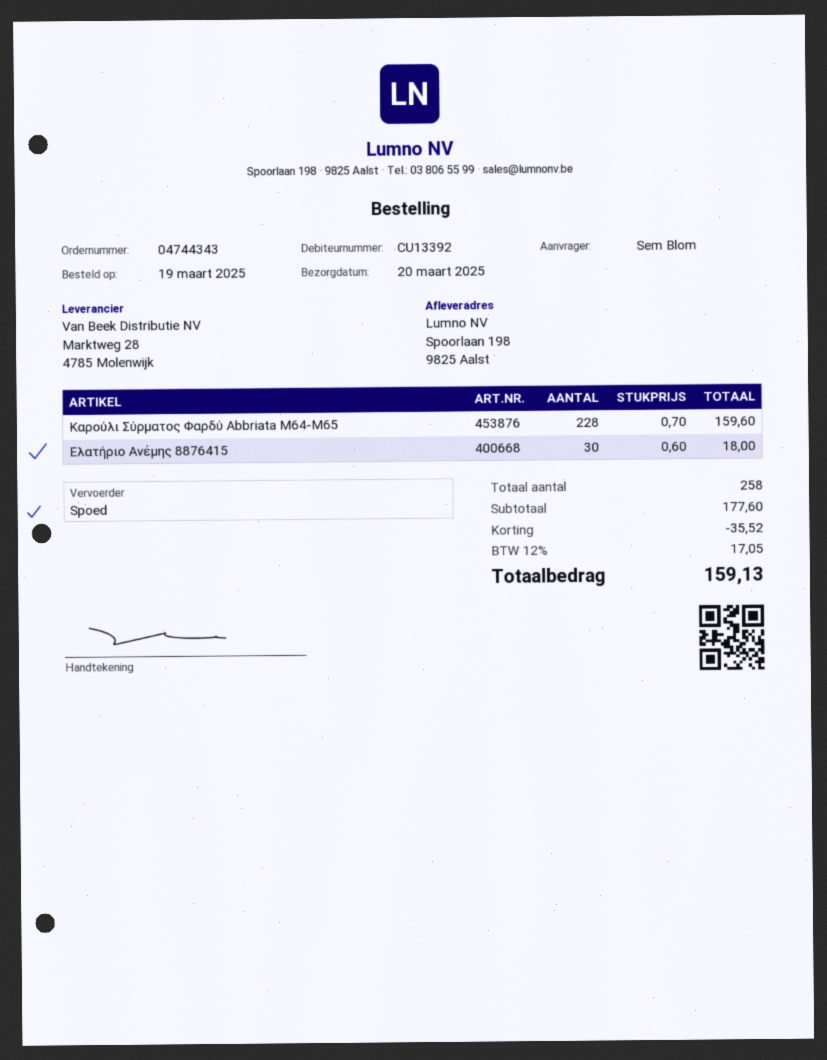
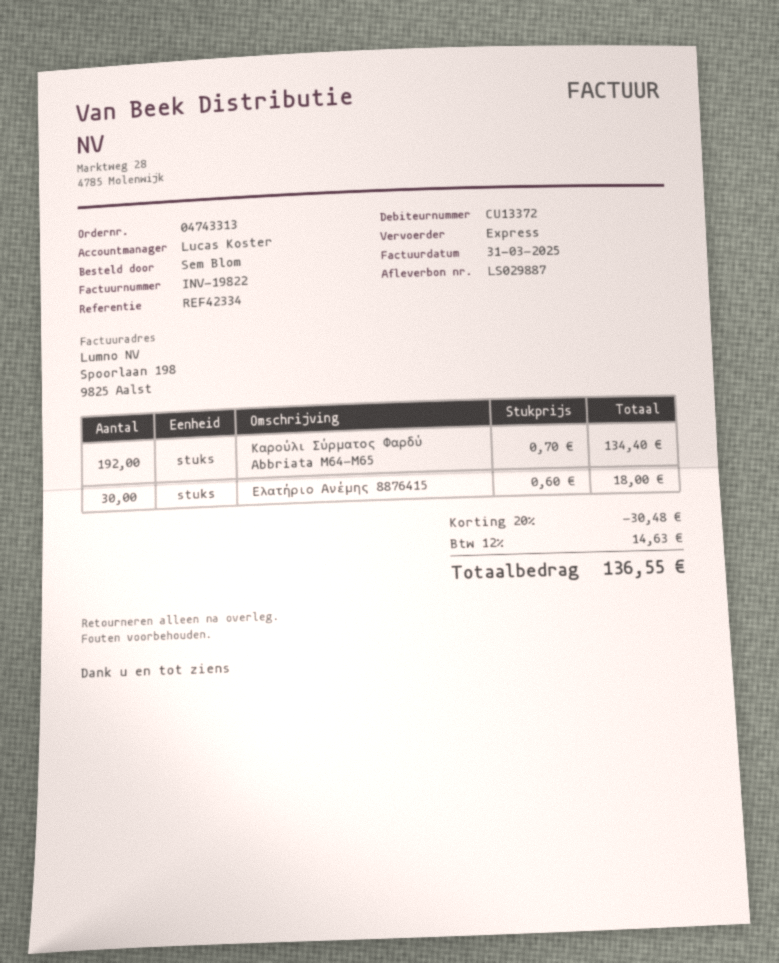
order number: 04744343 -> 04743313
customer number: CU13392 -> CU13372
Kαρούλι Σύρματος Φαρδύ Abbriata M64-M65: 228 x 0.70 = 159.60 -> 192 x 0.70 = 134.40
discount: 35.52 -> 30.48
tax: 12% = 17.05 -> 12% = 14.63
total: 159.13 -> 136.55

